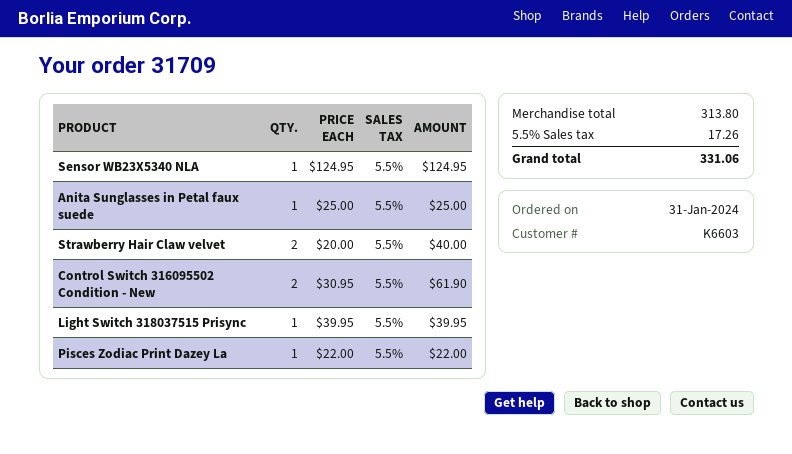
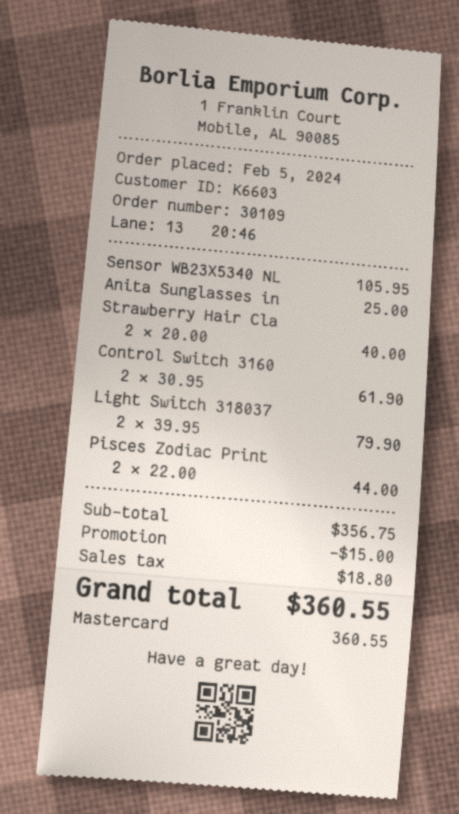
order number: 31709 -> 30109
order date: 2024-01-31 -> 2024-02-05
Sensor WB23X5340 NLA: 1 x 124.95 = 124.95 -> 1 x 105.95 = 105.95
Light Switch 318037515 Prisync: 1 x 39.95 = 39.95 -> 2 x 39.95 = 79.90
Pisces Zodiac Print Dazey La: 1 x 22.00 = 22.00 -> 2 x 22.00 = 44.00
subtotal: 313.80 -> 356.75
discount: none -> 15.00
tax: 17.26 -> 18.80
total: 331.06 -> 360.55

